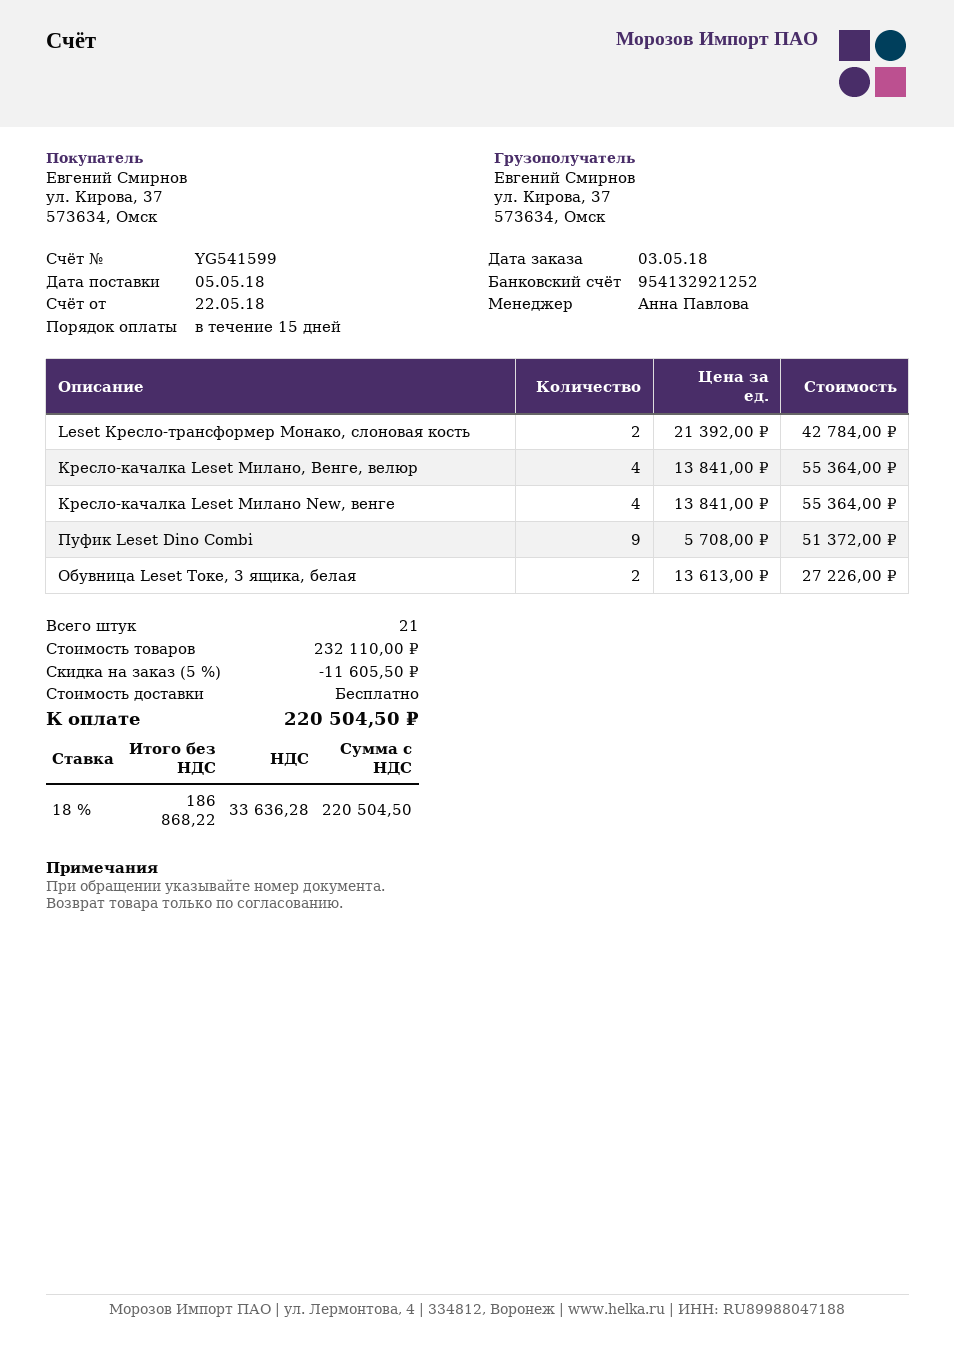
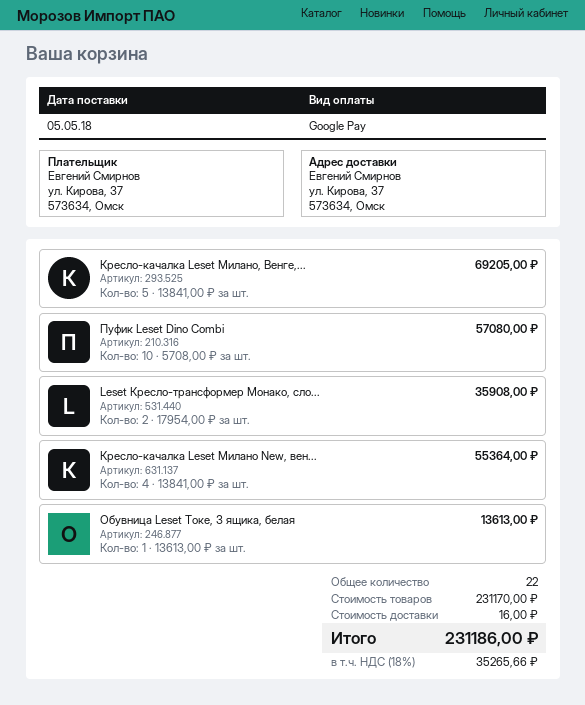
Leset Кресло-трансформер Монако, слоновая кость: 2 x 21392.00 = 42784.00 -> 2 x 17954.00 = 35908.00
Кресло-качалка Leset Милано, Венге, велюр: 4 x 13841.00 = 55364.00 -> 5 x 13841.00 = 69205.00
Пуфик Leset Dino Combi: 9 x 5708.00 = 51372.00 -> 10 x 5708.00 = 57080.00
Обувница Leset Токе, 3 ящика, белая: 2 x 13613.00 = 27226.00 -> 1 x 13613.00 = 13613.00
total quantity: 21 -> 22
subtotal: 232110.00 -> 231170.00
discount: 5% = 11605.50 -> none
shipping: 0.00 -> 16.00
tax: 18% = 33636.28 -> 18% = 35265.66
total: 220504.50 -> 231186.00

